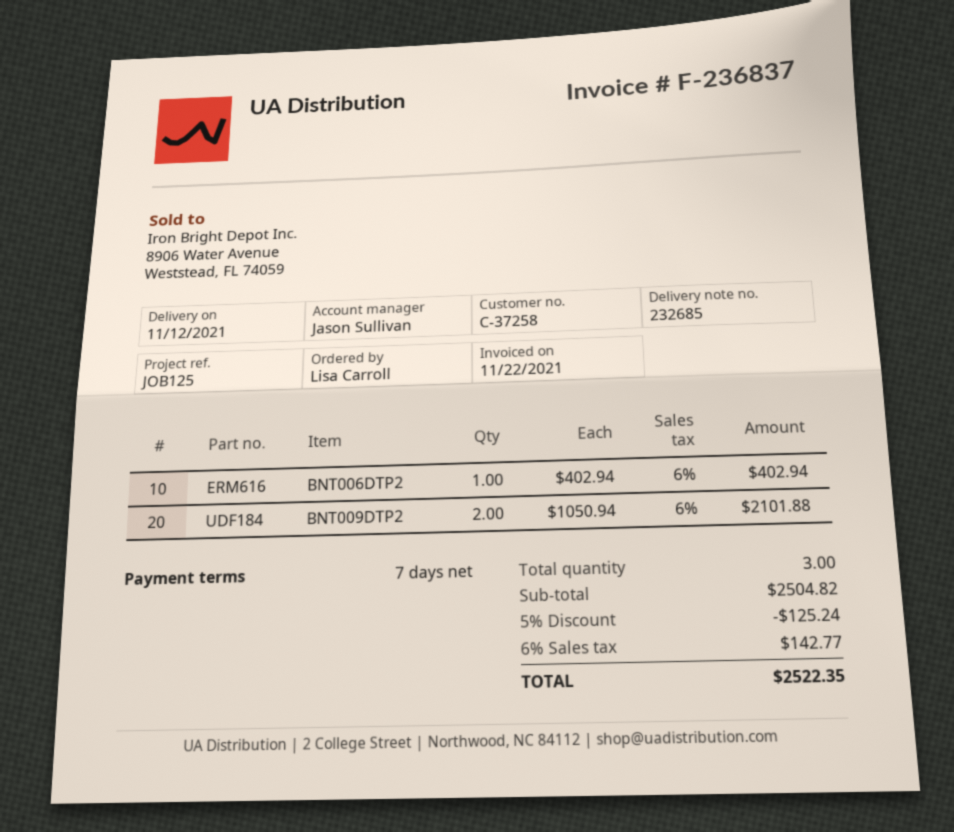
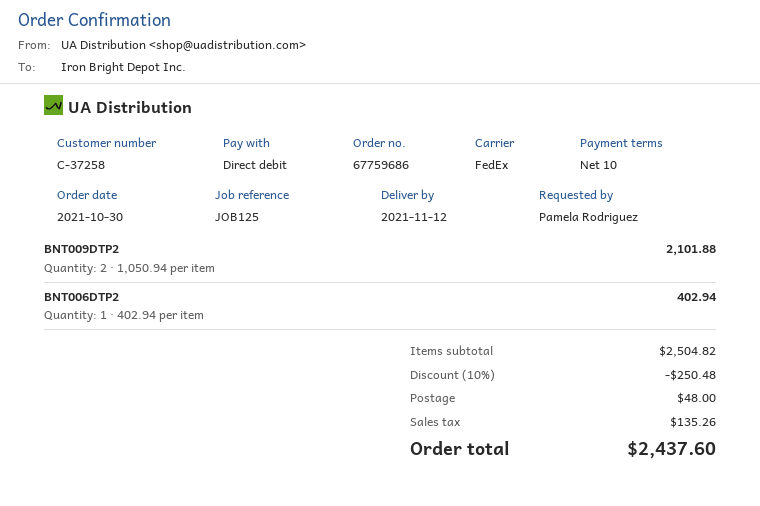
payment terms: 7 days -> 10 days
ordered by: Lisa Carroll -> Pamela Rodriguez
discount: 5% = 125.24 -> 10% = 250.48
shipping: none -> 48.00
tax: 142.77 -> 135.26
total: 2522.35 -> 2437.60

